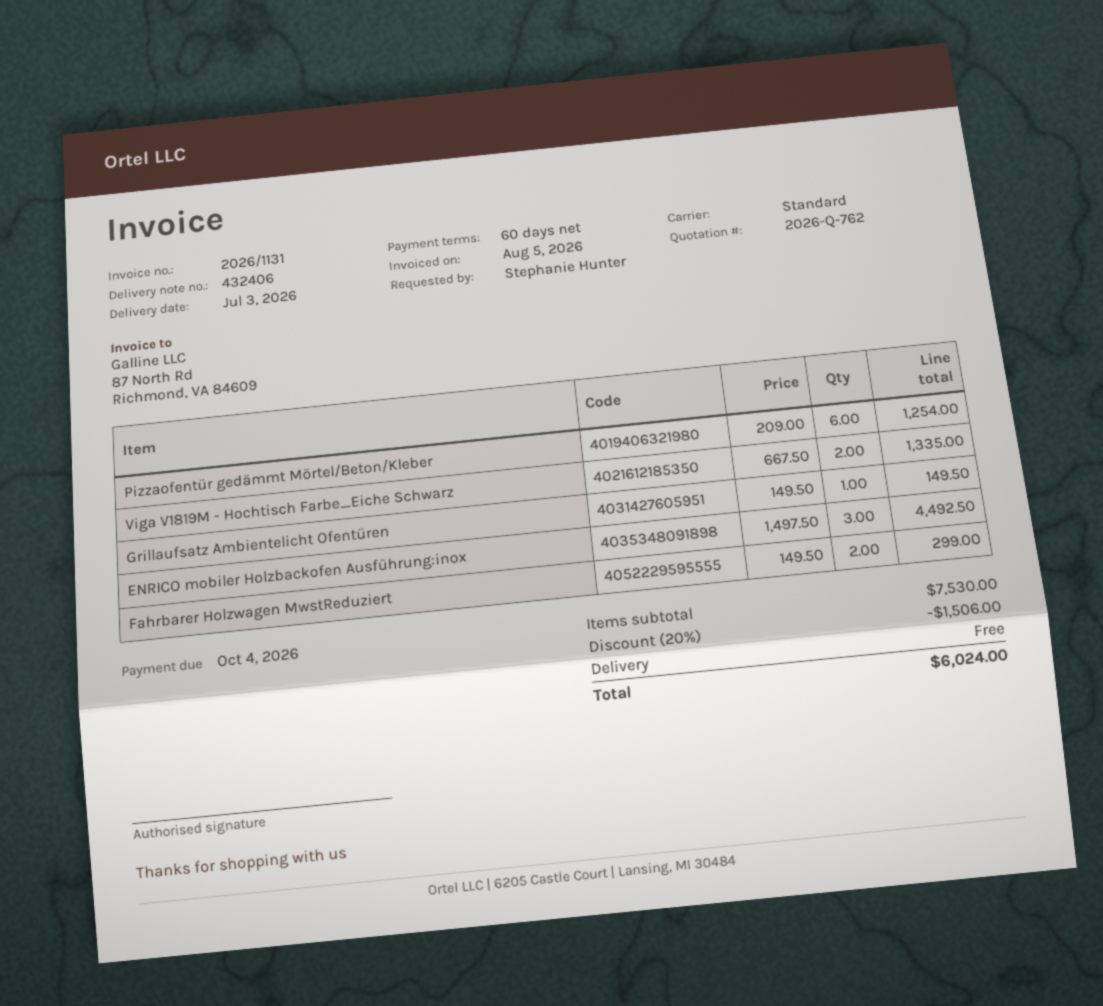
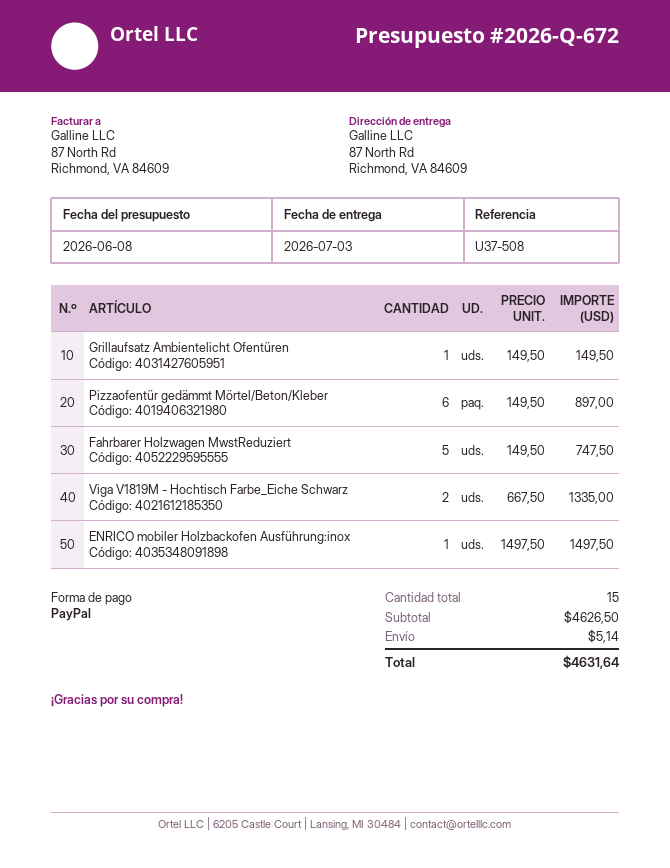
quote number: 2026-Q-762 -> 2026-Q-672
Pizzaofentür gedämmt Mörtel/Beton/Kleber: 6 x 209.00 = 1254.00 -> 6 x 149.50 = 897.00
ENRICO mobiler Holzbackofen Ausführung:inox: 3 x 1497.50 = 4492.50 -> 1 x 1497.50 = 1497.50
Fahrbarer Holzwagen MwstReduziert: 2 x 149.50 = 299.00 -> 5 x 149.50 = 747.50
subtotal: 7530.00 -> 4626.50
discount: 20% = 1506.00 -> none
shipping: 0.00 -> 5.14
total: 6024.00 -> 4631.64

